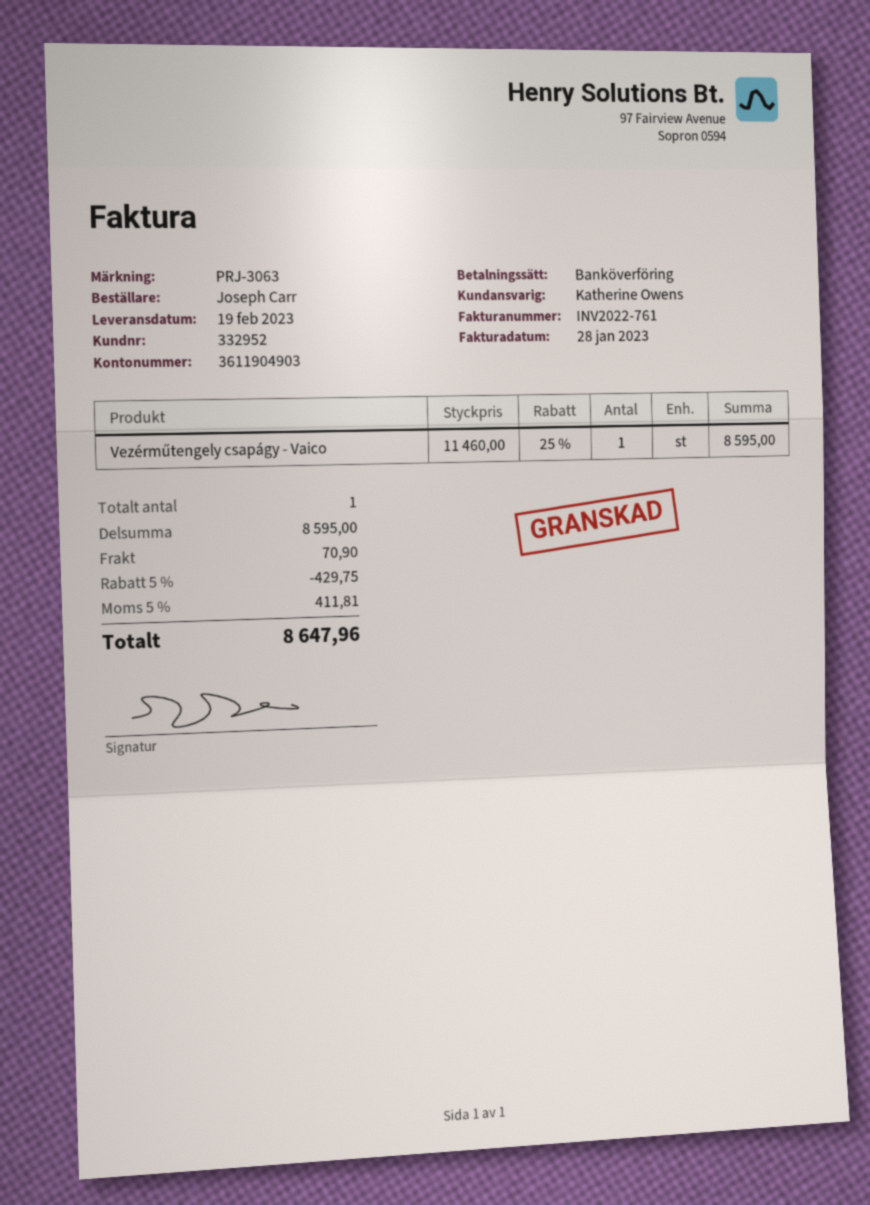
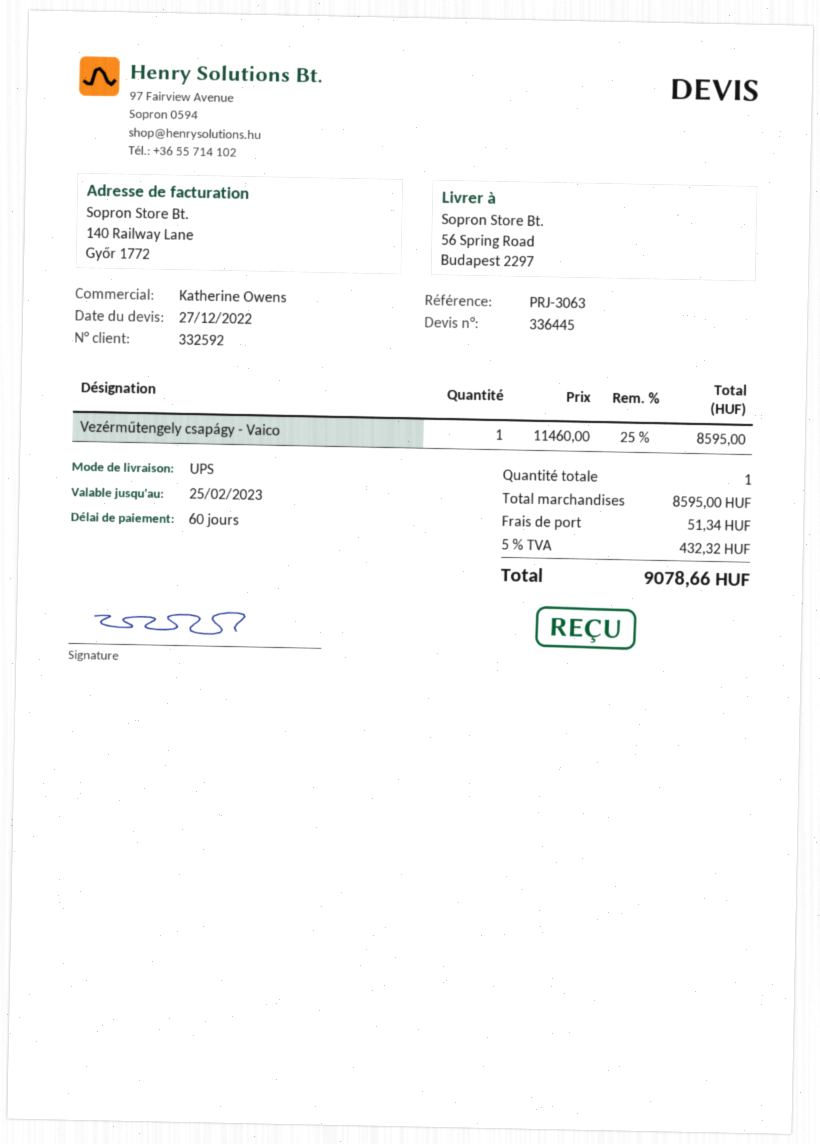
customer number: 332952 -> 332592
discount: 5% = 429.75 -> none
shipping: 70.90 -> 51.34
tax: 5% = 411.81 -> 5% = 432.32
total: 8647.96 -> 9078.66

